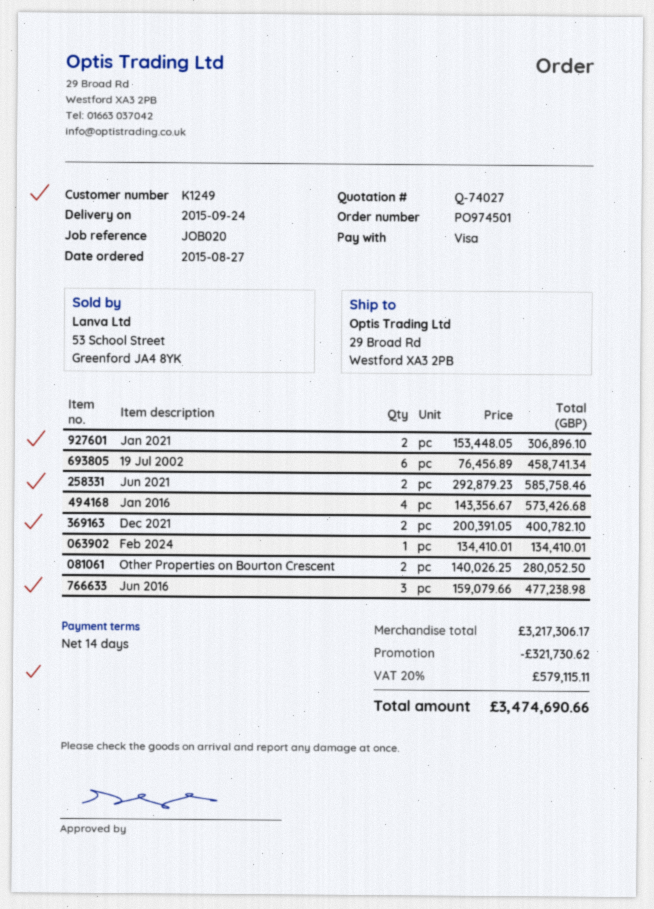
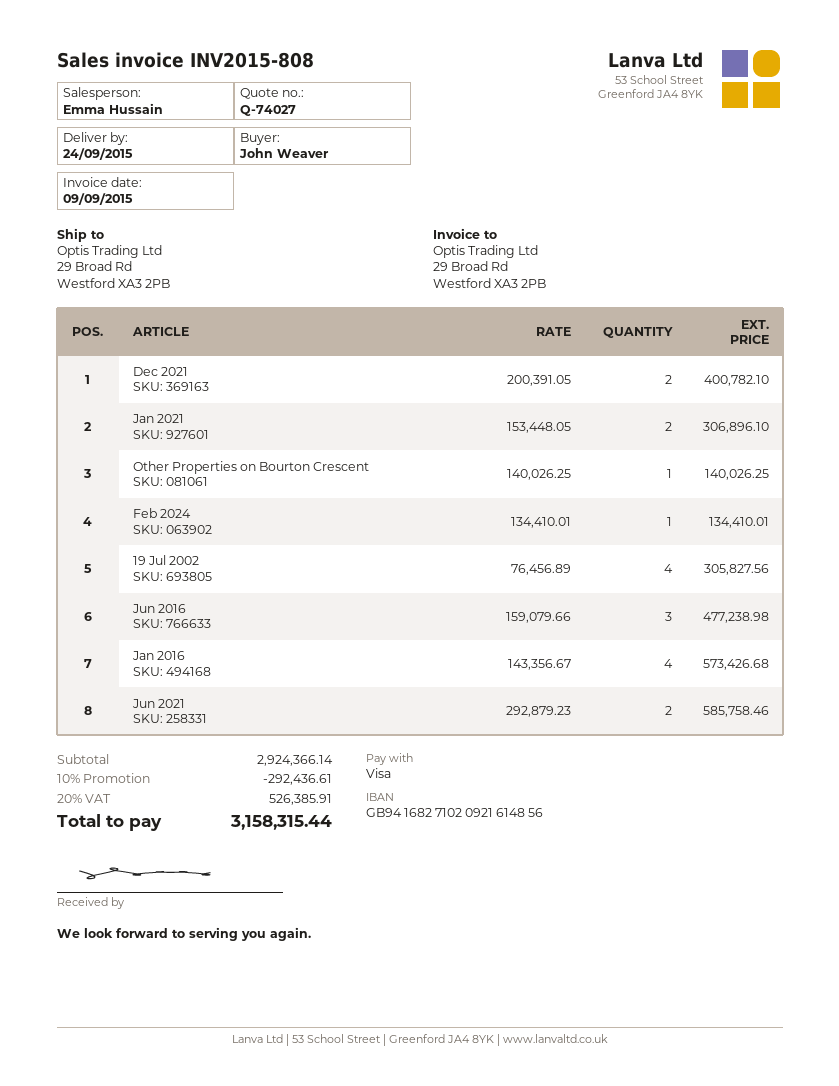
19 Jul 2002: 6 x 76456.89 = 458741.34 -> 4 x 76456.89 = 305827.56
Other Properties on Bourton Crescent: 2 x 140026.25 = 280052.50 -> 1 x 140026.25 = 140026.25
subtotal: 3217306.17 -> 2924366.14
discount: 321730.62 -> 292436.61
tax: 20% = 579115.11 -> 20% = 526385.91
total: 3474690.66 -> 3158315.44

